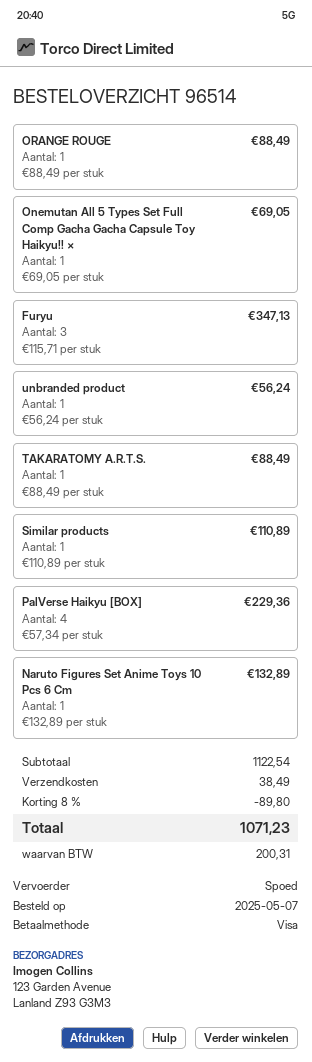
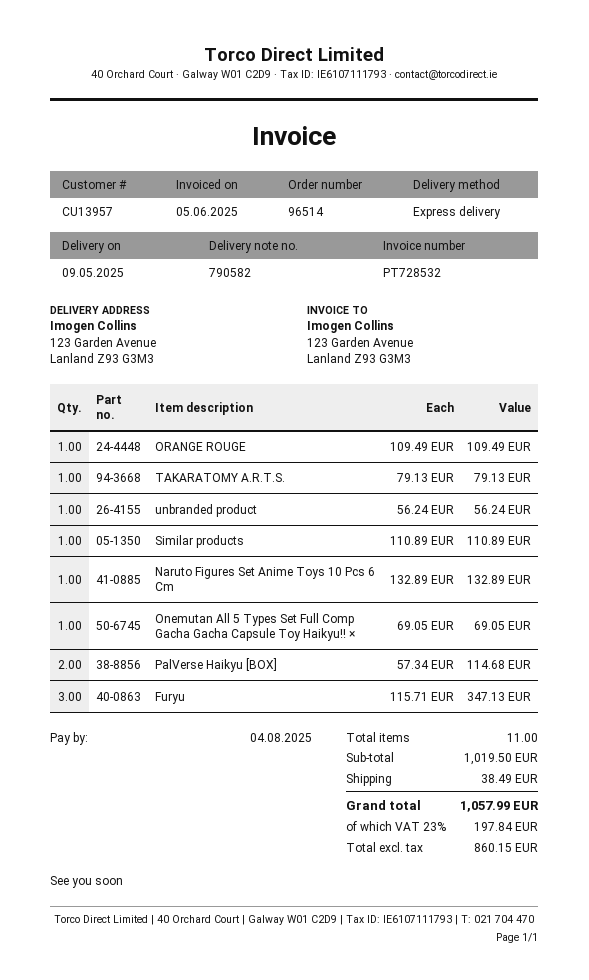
ORANGE ROUGE: 1 x 88.49 = 88.49 -> 1 x 109.49 = 109.49
TAKARATOMY A.R.T.S.: 1 x 88.49 = 88.49 -> 1 x 79.13 = 79.13
PalVerse Haikyu [BOX]: 4 x 57.34 = 229.36 -> 2 x 57.34 = 114.68
subtotal: 1122.54 -> 1019.50
discount: 8% = 89.80 -> none
tax: 200.31 -> 197.84
total: 1071.23 -> 1057.99

